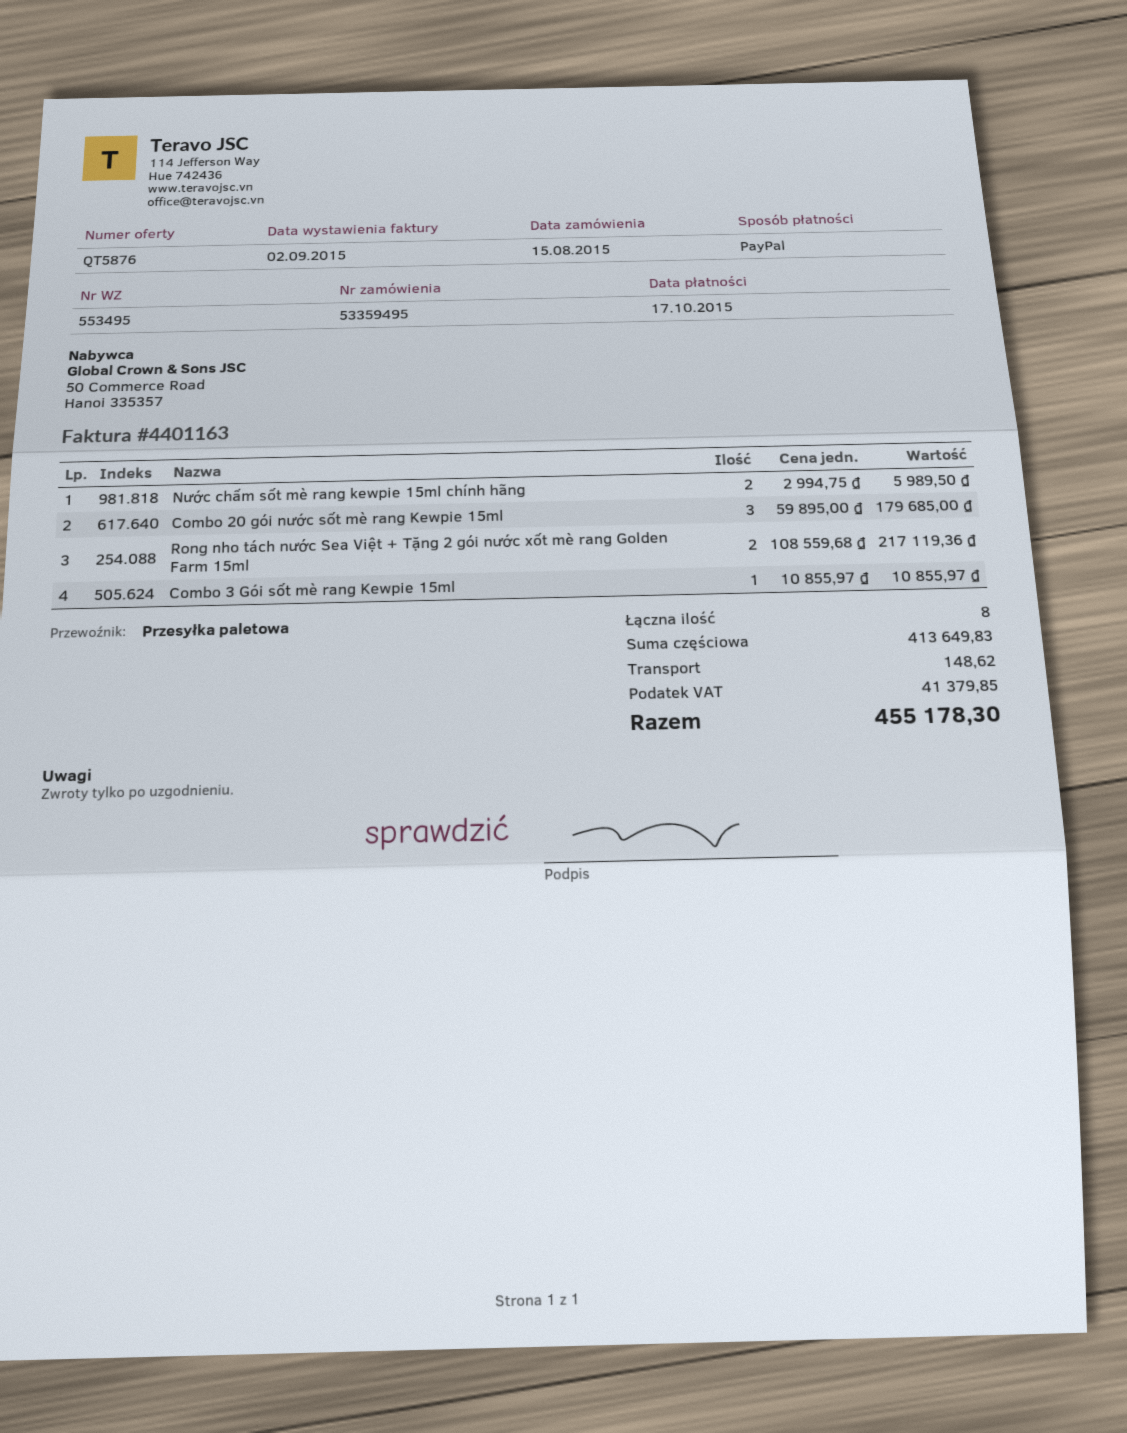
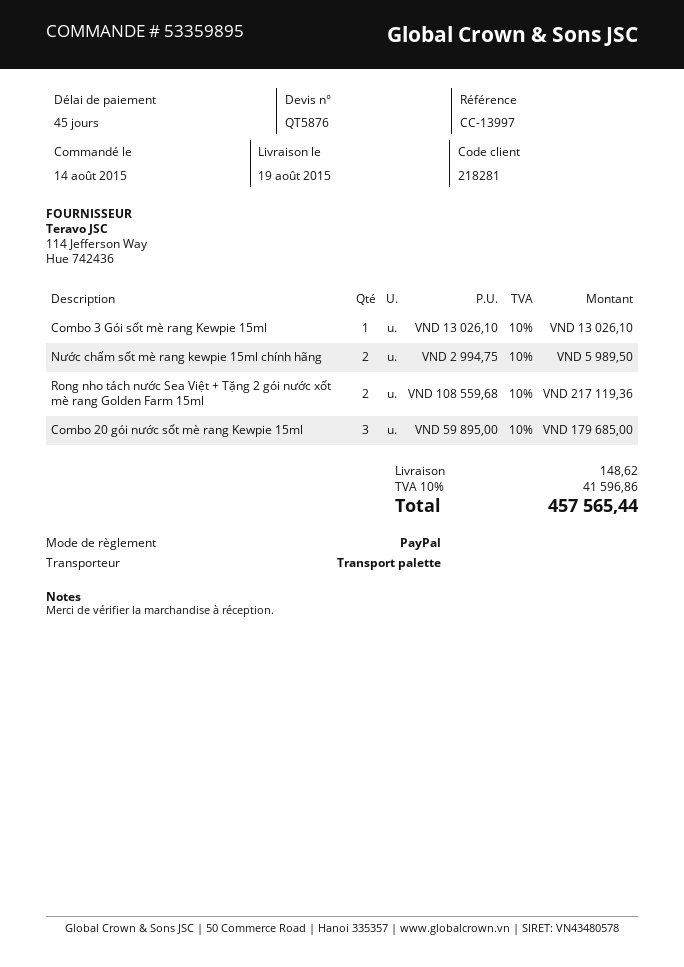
order number: 53359495 -> 53359895
order date: 2015-08-15 -> 2015-08-14
Combo 3 Gói sốt mè rang Kewpie 15ml: 1 x 10855.97 = 10855.97 -> 1 x 13026.10 = 13026.10
tax: 41379.85 -> 41596.86
total: 455178.30 -> 457565.44

